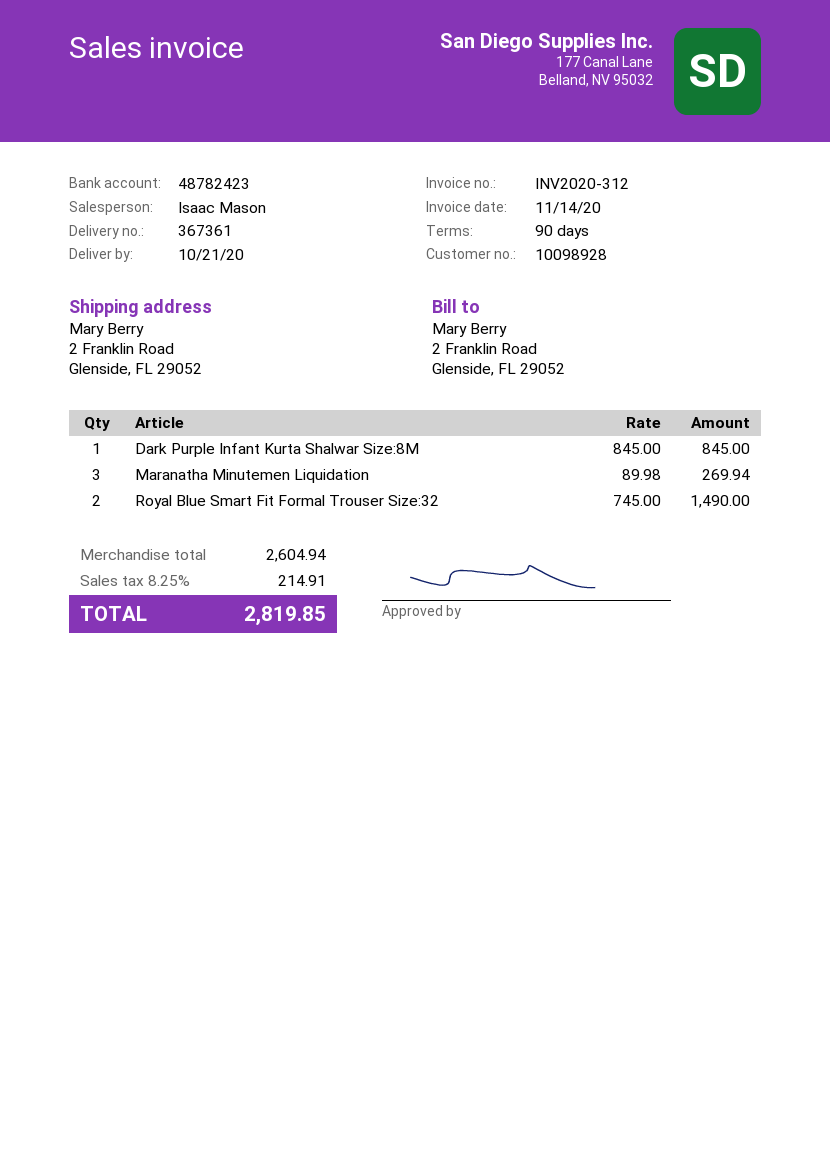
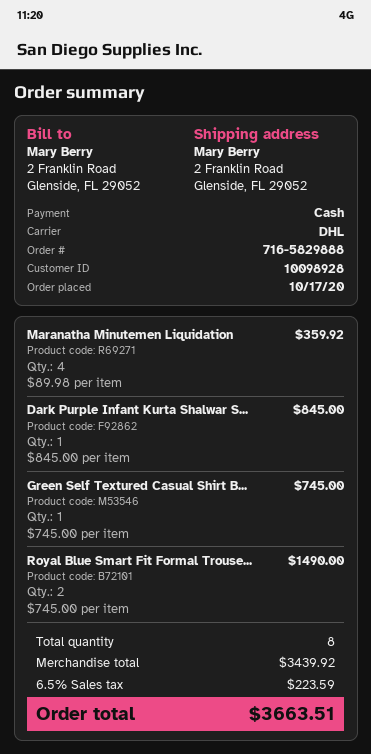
Maranatha Minutemen Liquidation: 3 x 89.98 = 269.94 -> 4 x 89.98 = 359.92
Green Self Textured Casual Shirt B...: none -> 1 x 745.00 = 745.00
subtotal: 2604.94 -> 3439.92
tax: 8.25% = 214.91 -> 6.5% = 223.59
total: 2819.85 -> 3663.51

